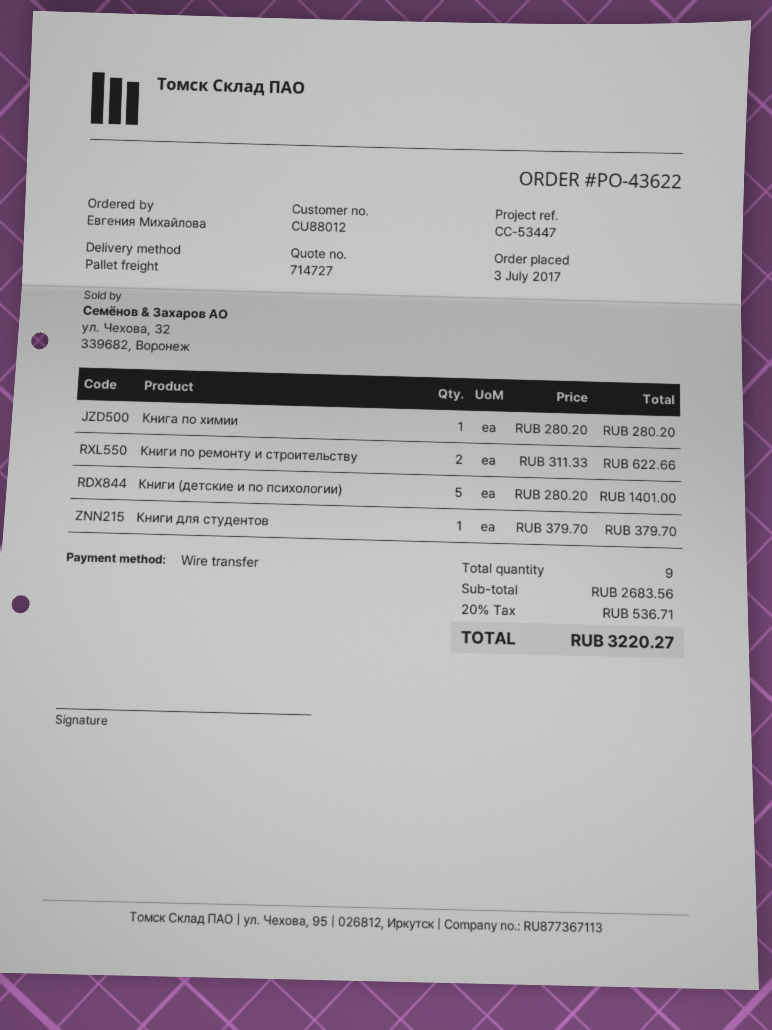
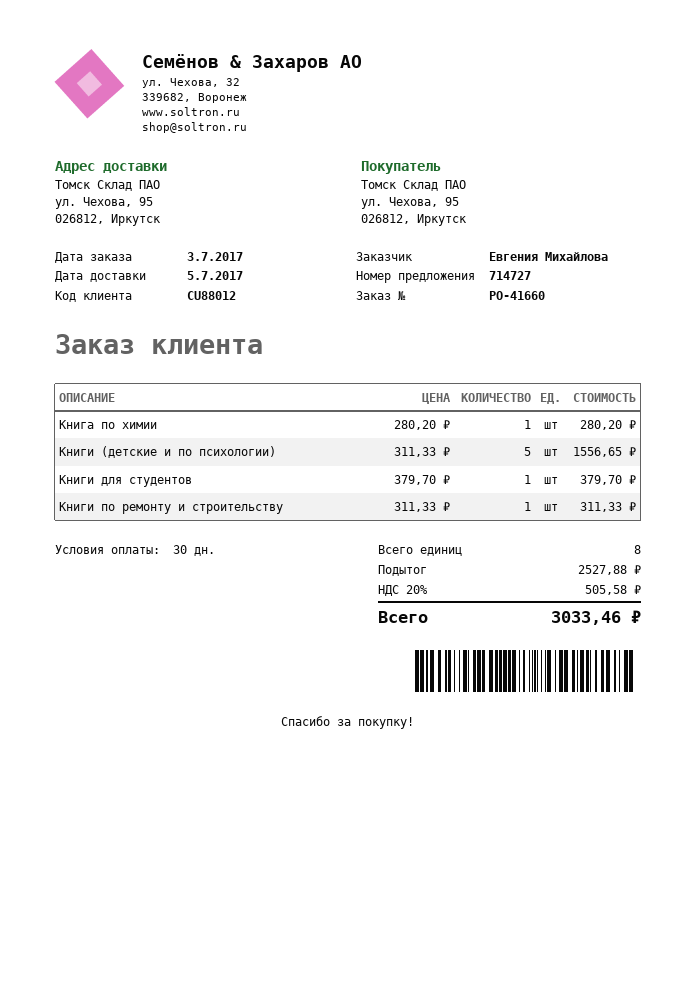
order number: PO-43622 -> PO-41660
Книги по ремонту и строительству: 2 x 311.33 = 622.66 -> 1 x 311.33 = 311.33
Книги (детские и по психологии): 5 x 280.20 = 1401.00 -> 5 x 311.33 = 1556.65
total quantity: 9 -> 8
subtotal: 2683.56 -> 2527.88
tax: 20% = 536.71 -> 20% = 505.58
total: 3220.27 -> 3033.46

